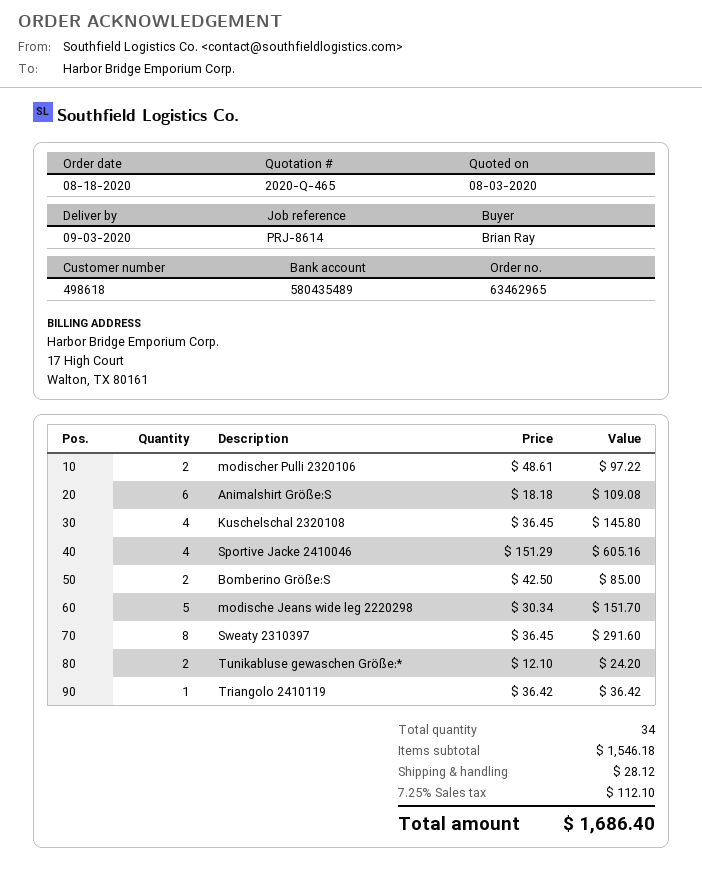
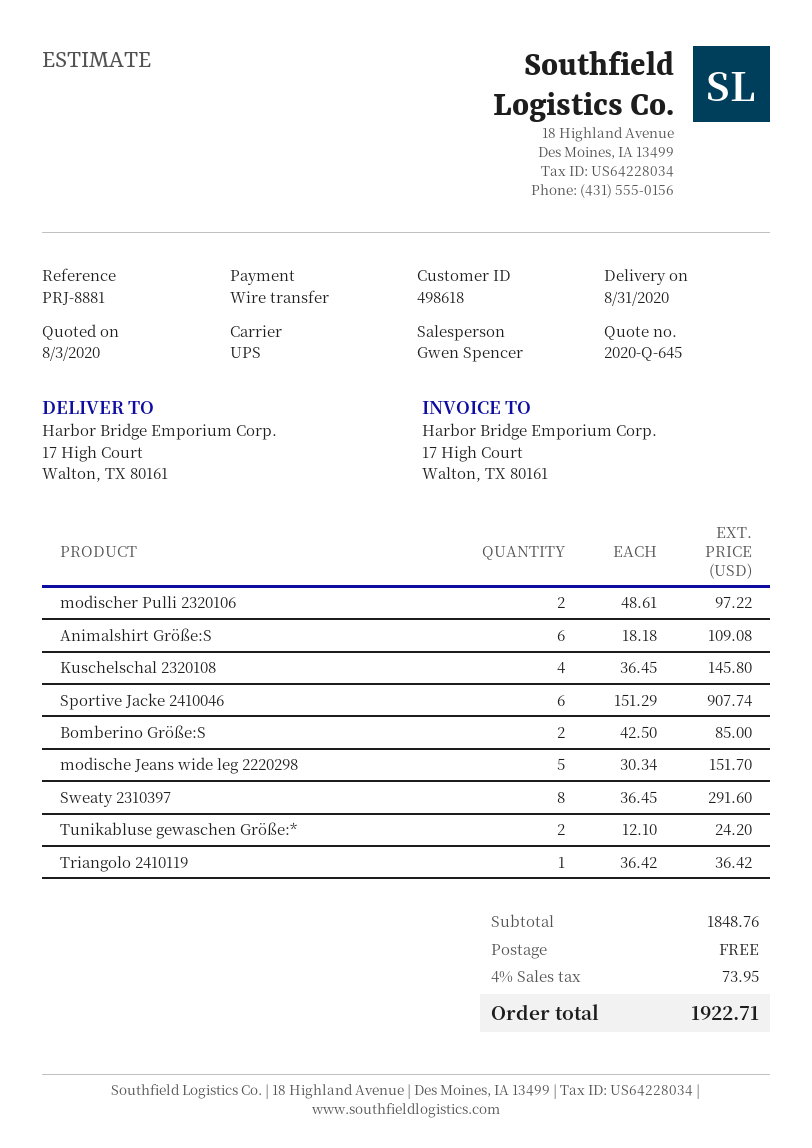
quote number: 2020-Q-465 -> 2020-Q-645
delivery date: 2020-09-03 -> 2020-08-31
reference: PRJ-8614 -> PRJ-8881
Sportive Jacke 2410046: 4 x 151.29 = 605.16 -> 6 x 151.29 = 907.74
subtotal: 1546.18 -> 1848.76
shipping: 28.12 -> 0.00
tax: 7.25% = 112.10 -> 4% = 73.95
total: 1686.40 -> 1922.71

